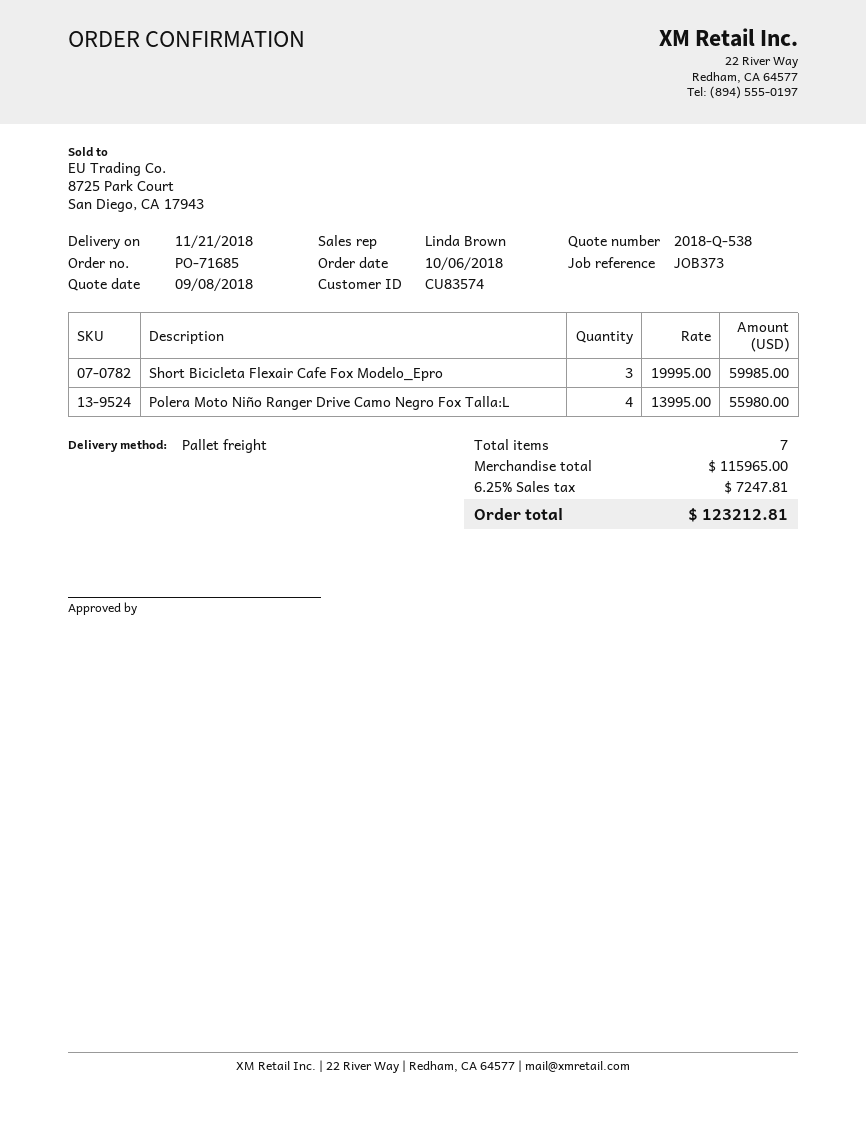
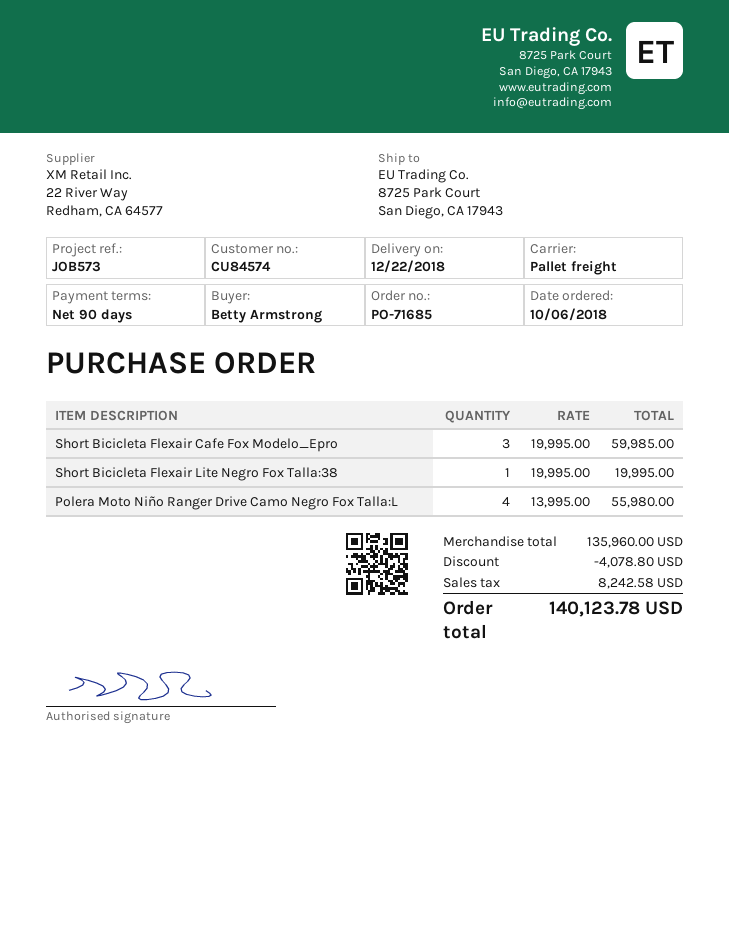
delivery date: 2018-11-21 -> 2018-12-22
customer number: CU83574 -> CU84574
reference: JOB373 -> JOB573
Short Bicicleta Flexair Lite Negro Fox Talla:38: none -> 1 x 19995.00 = 19995.00
subtotal: 115965.00 -> 135960.00
discount: none -> 4078.80
tax: 7247.81 -> 8242.58
total: 123212.81 -> 140123.78

